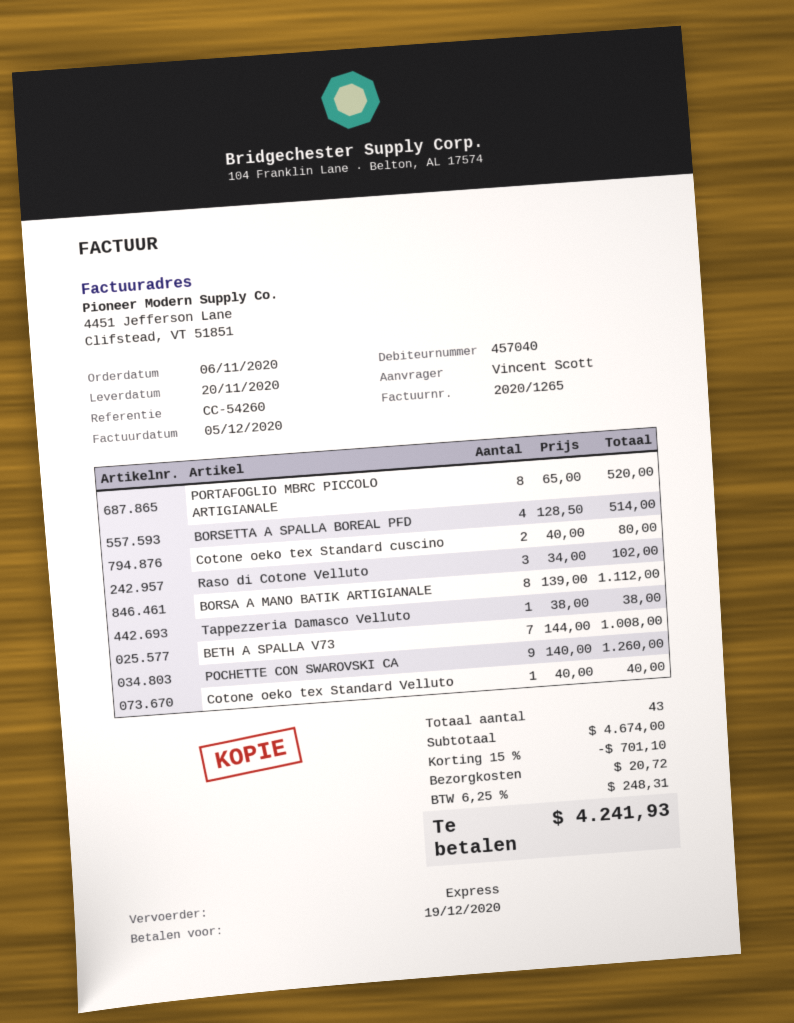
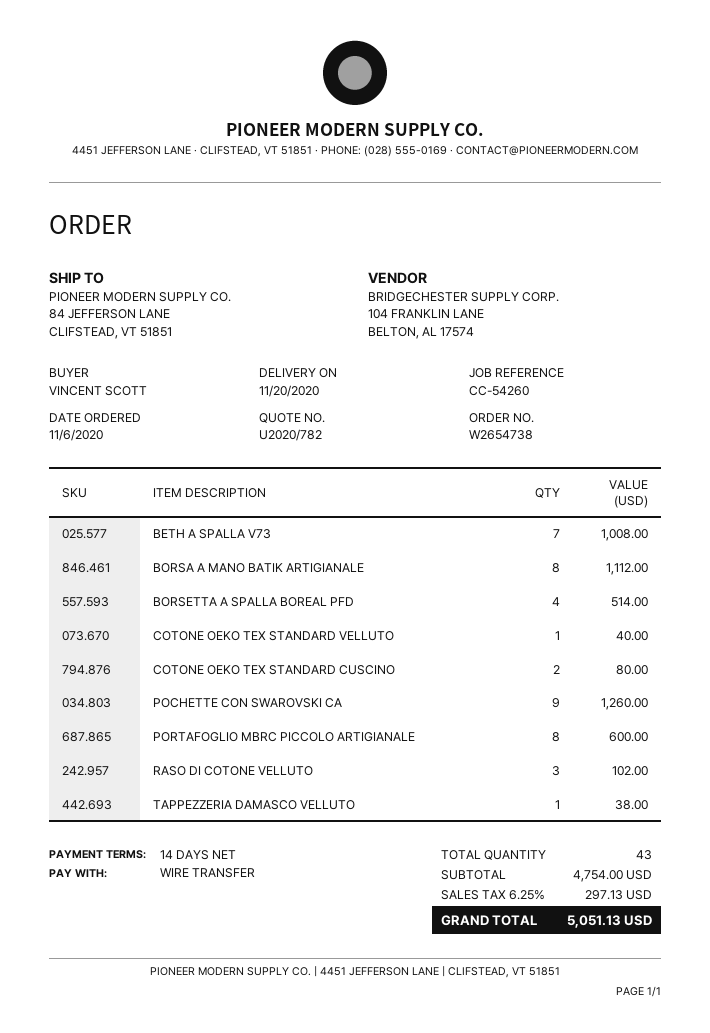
PORTAFOGLIO MBRC PICCOLO ARTIGIANALE: 8 for 520.00 -> 8 for 600.00
subtotal: 4674.00 -> 4754.00
discount: 15% = 701.10 -> none
shipping: 20.72 -> none
tax: 6.25% = 248.31 -> 6.25% = 297.13
total: 4241.93 -> 5051.13

